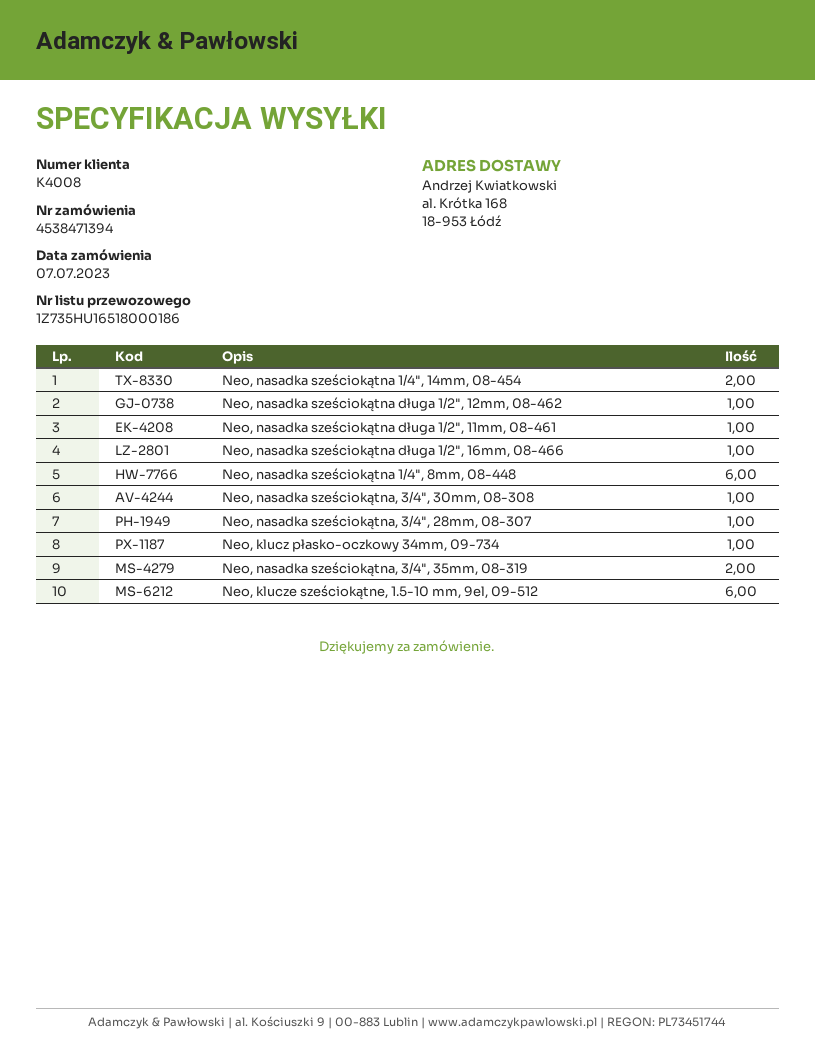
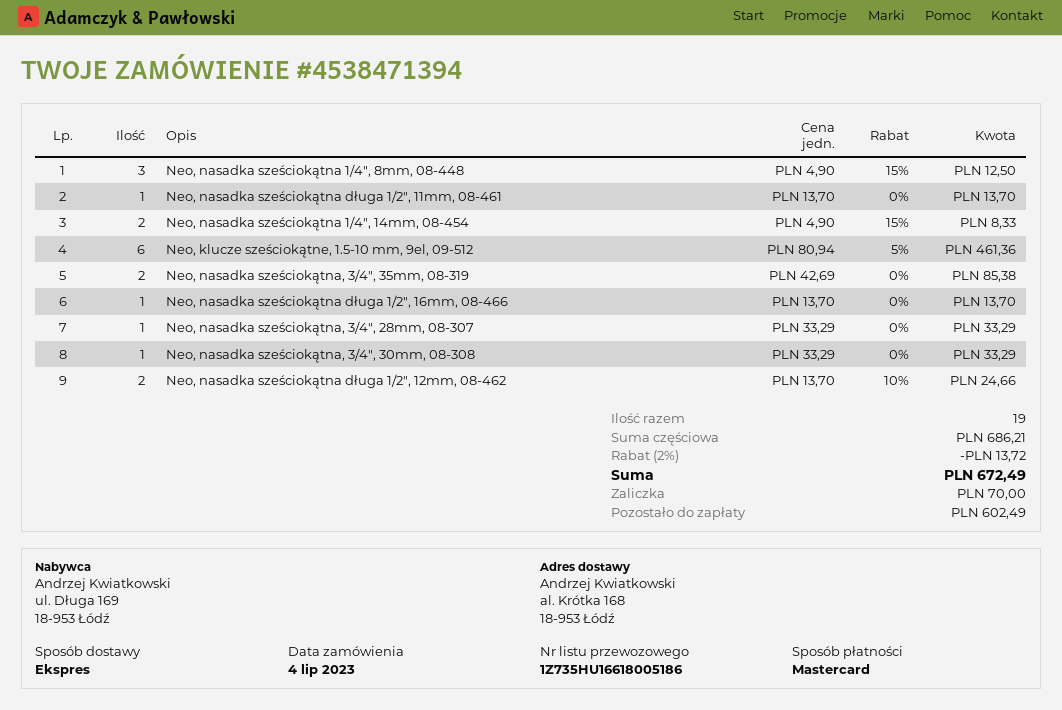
order date: 2023-07-07 -> 2023-07-04
tracking number: 1Z735HU16518000186 -> 1Z735HU16618005186
Neo, nasadka sześciokątna długa 1/2", 12mm, 08-462: 1 -> 2
Neo, nasadka sześciokątna 1/4", 8mm, 08-448: 6 -> 3
Neo, klucz płasko-oczkowy 34mm, 09-734: 1 -> none

